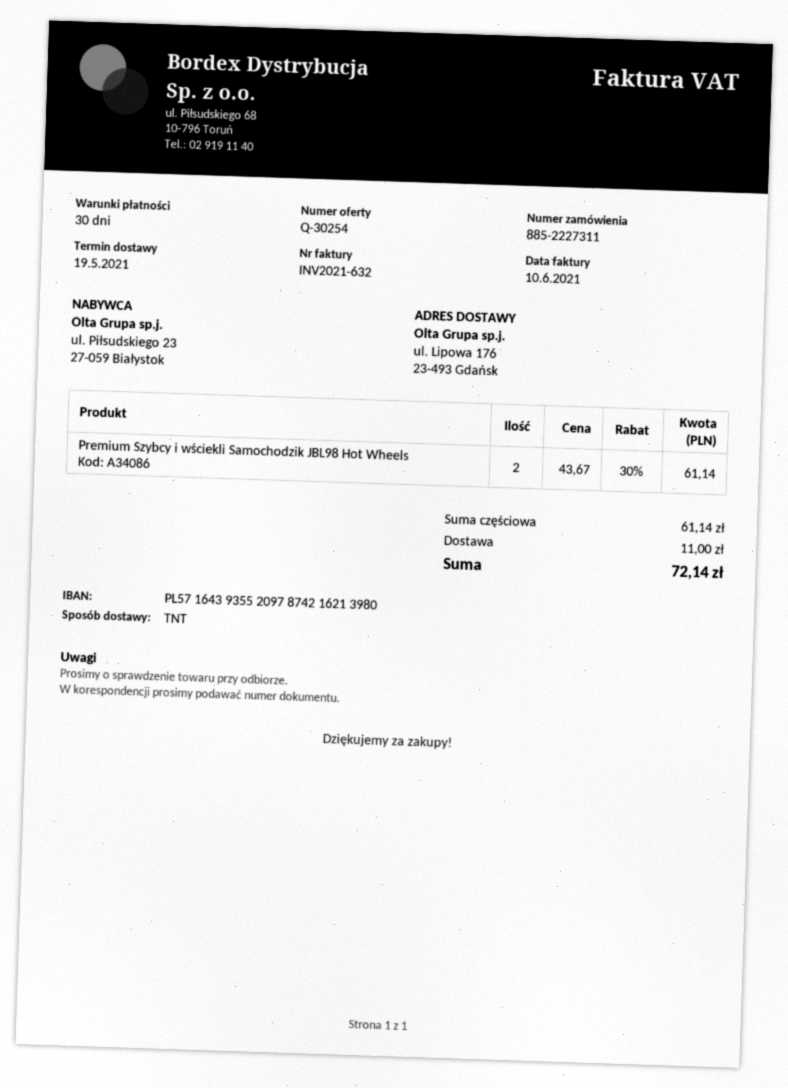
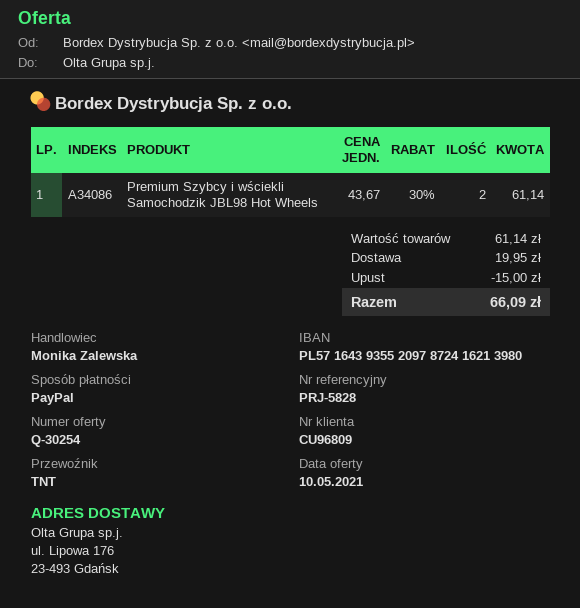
bank account: PL57164393552097874216213980 -> PL57164393552097872416213980
discount: none -> 15.00
shipping: 11.00 -> 19.95
total: 72.14 -> 66.09

